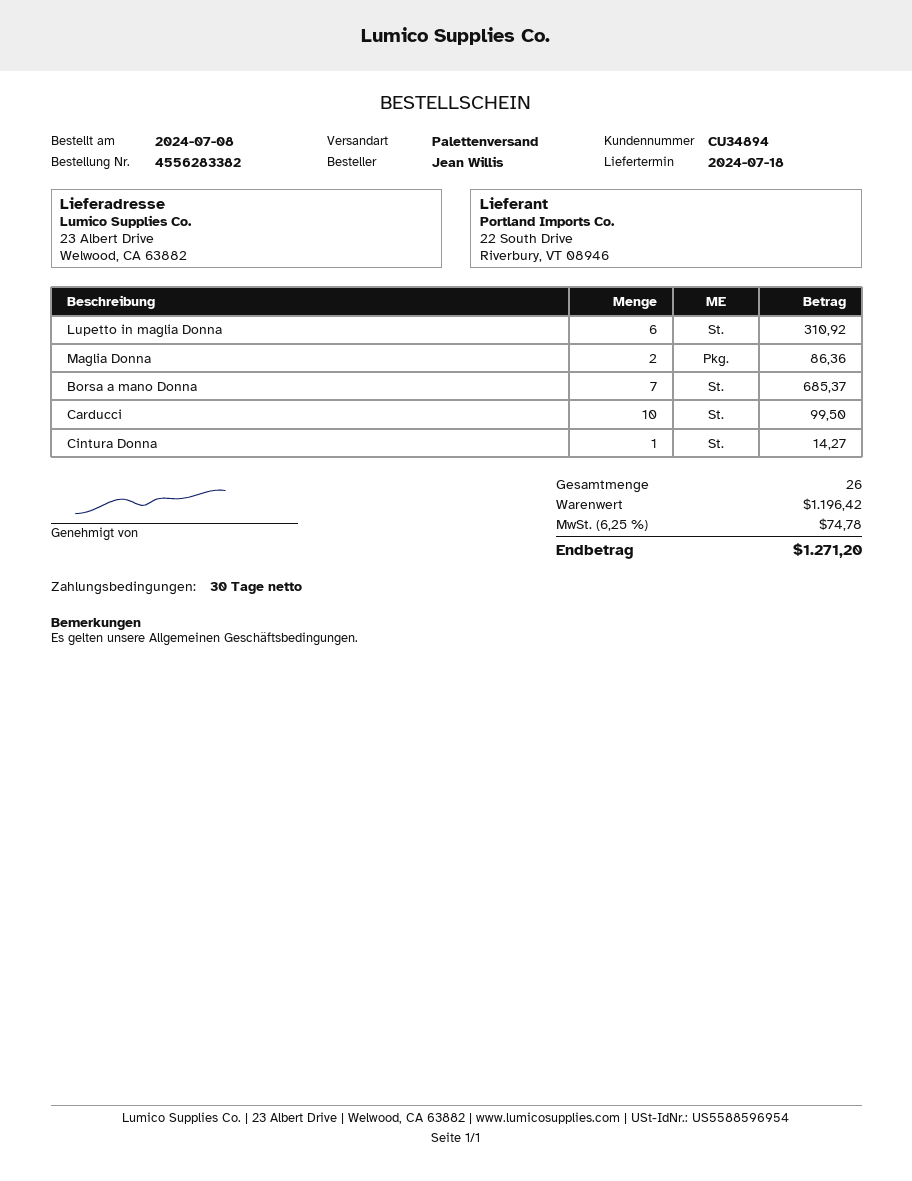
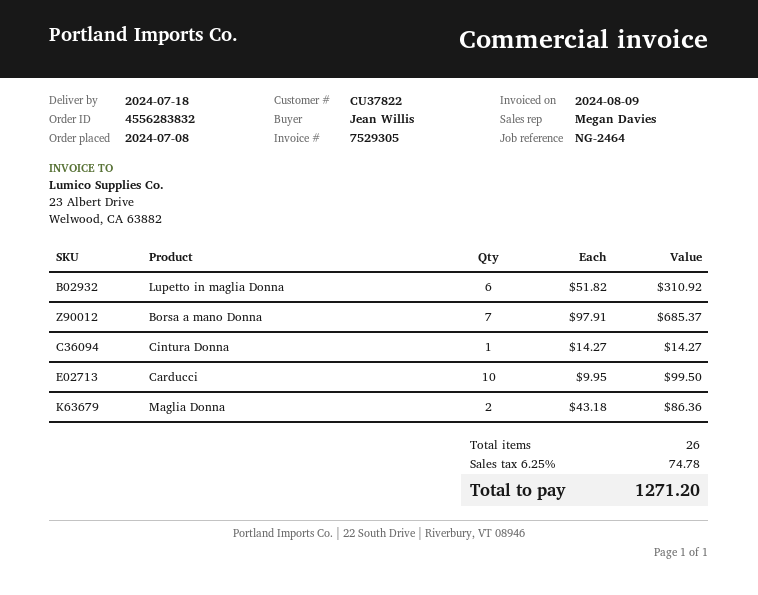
order number: 4556283382 -> 4556283832
customer number: CU34894 -> CU37822

